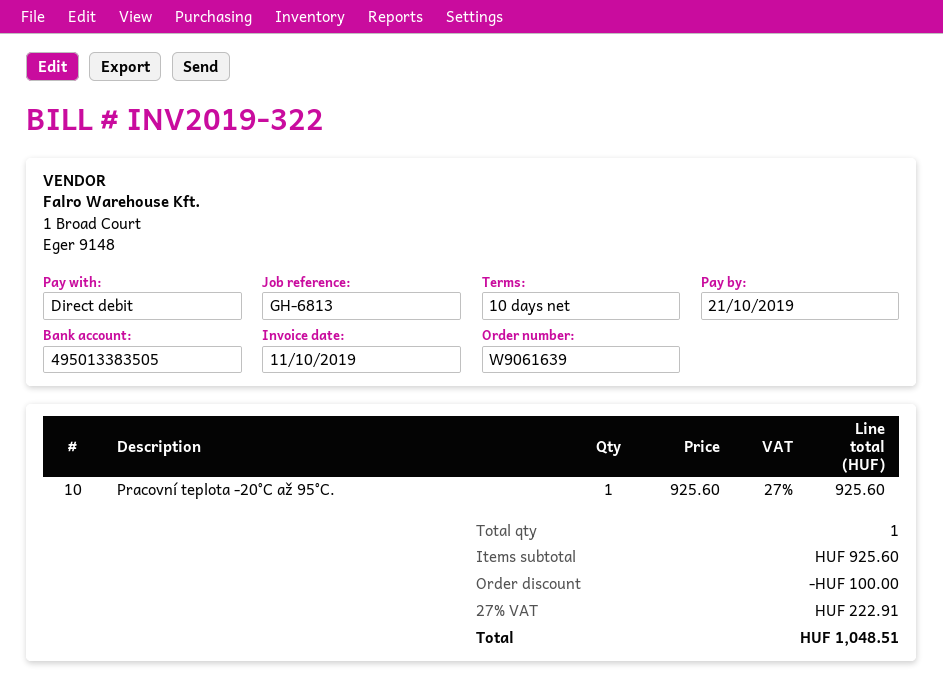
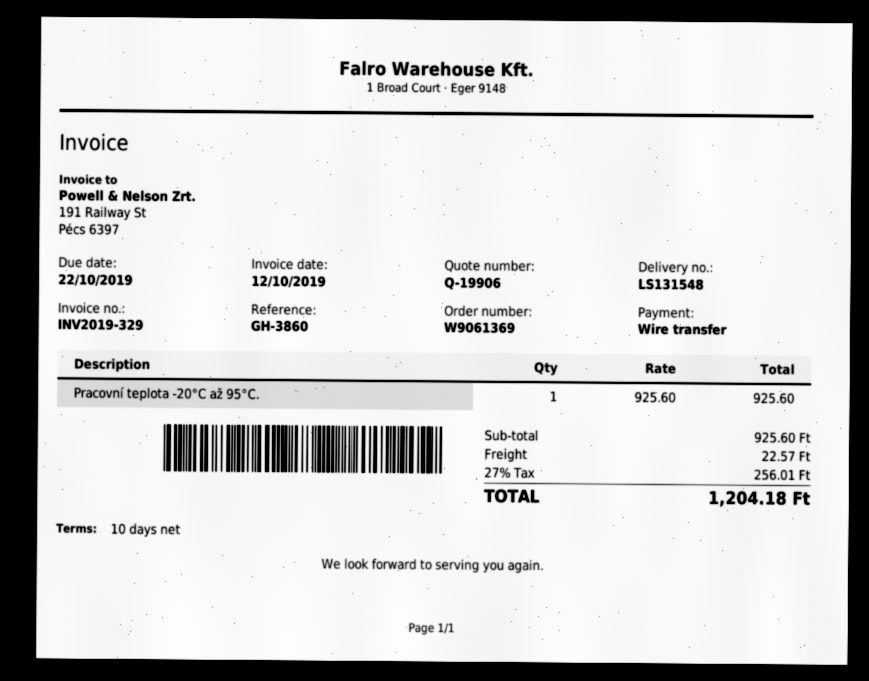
order number: W9061639 -> W9061369
invoice number: INV2019-322 -> INV2019-329
invoice date: 2019-10-11 -> 2019-10-12
due date: 2019-10-21 -> 2019-10-22
reference: GH-6813 -> GH-3860
payment method: direct debit -> bank transfer
discount: 100.00 -> none
shipping: none -> 22.57
tax: 27% = 222.91 -> 27% = 256.01
total: 1048.51 -> 1204.18

